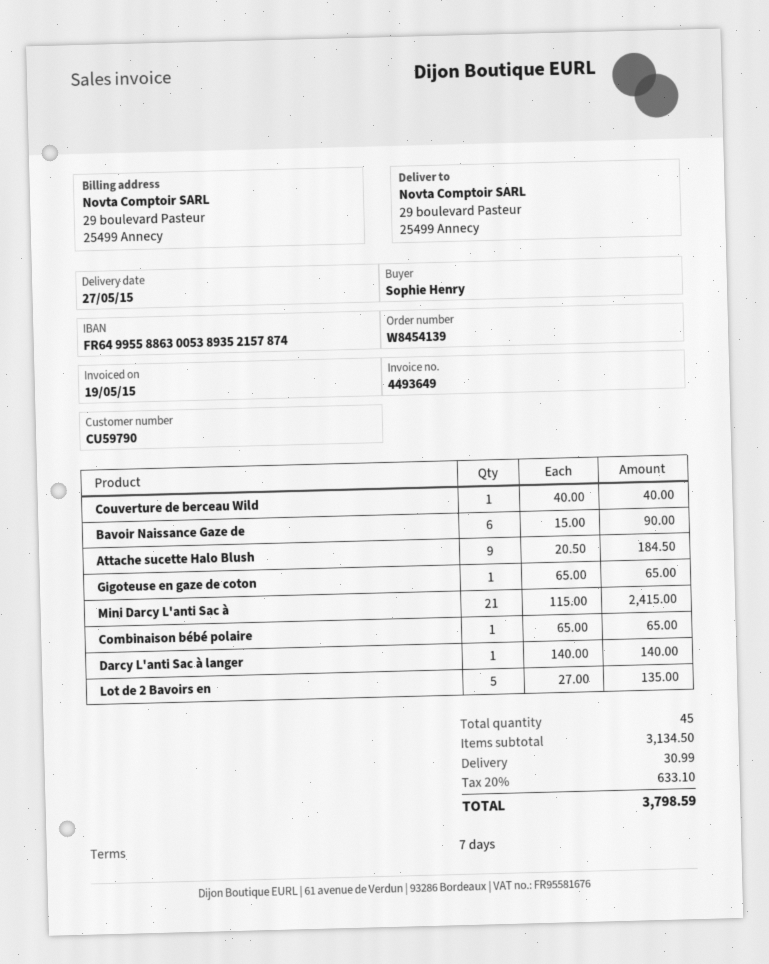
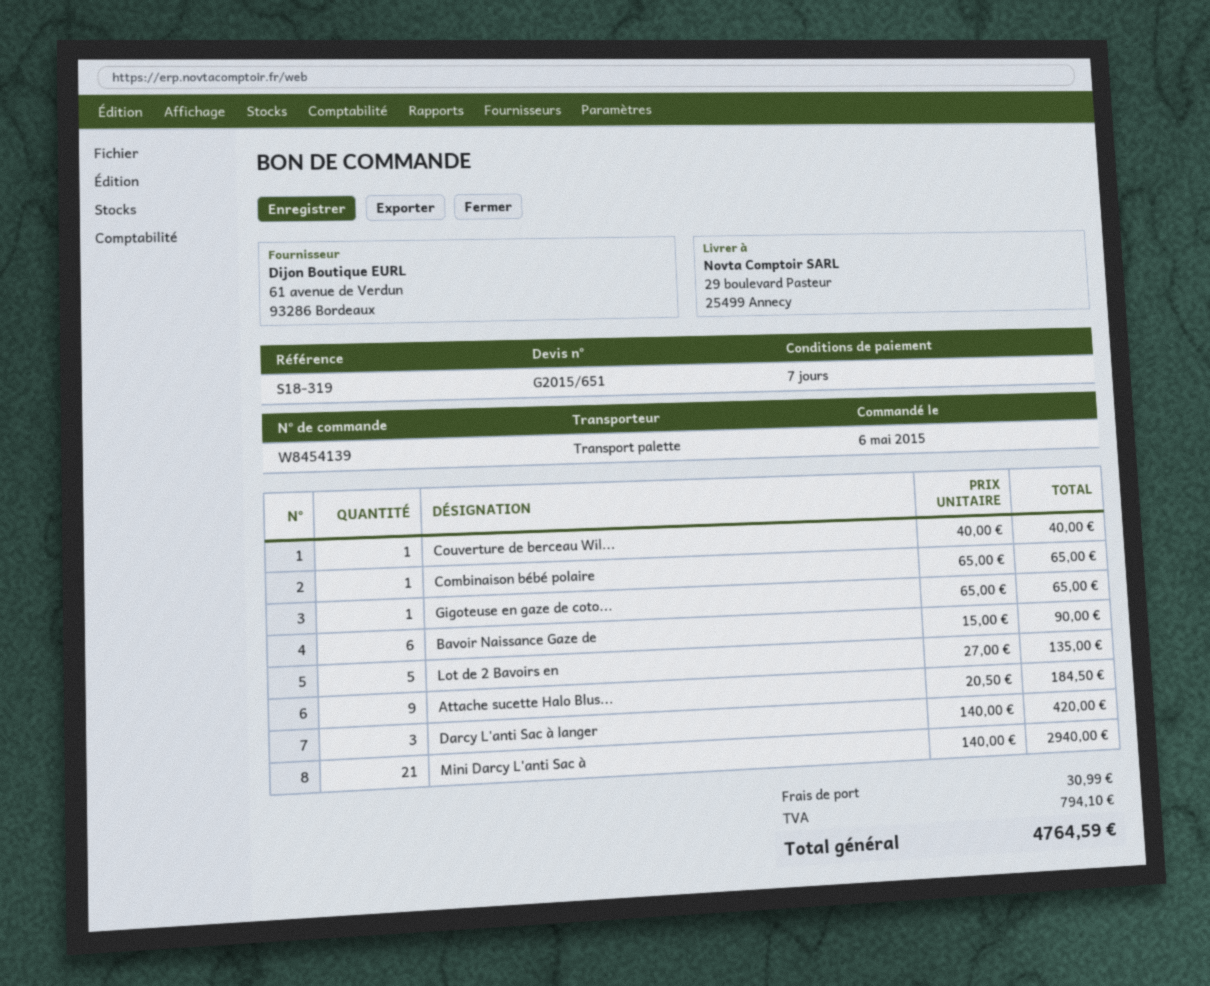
Mini Darcy L'anti Sac à: 21 x 115.00 = 2415.00 -> 21 x 140.00 = 2940.00
Darcy L'anti Sac à langer: 1 x 140.00 = 140.00 -> 3 x 140.00 = 420.00
tax: 633.10 -> 794.10
total: 3798.59 -> 4764.59

